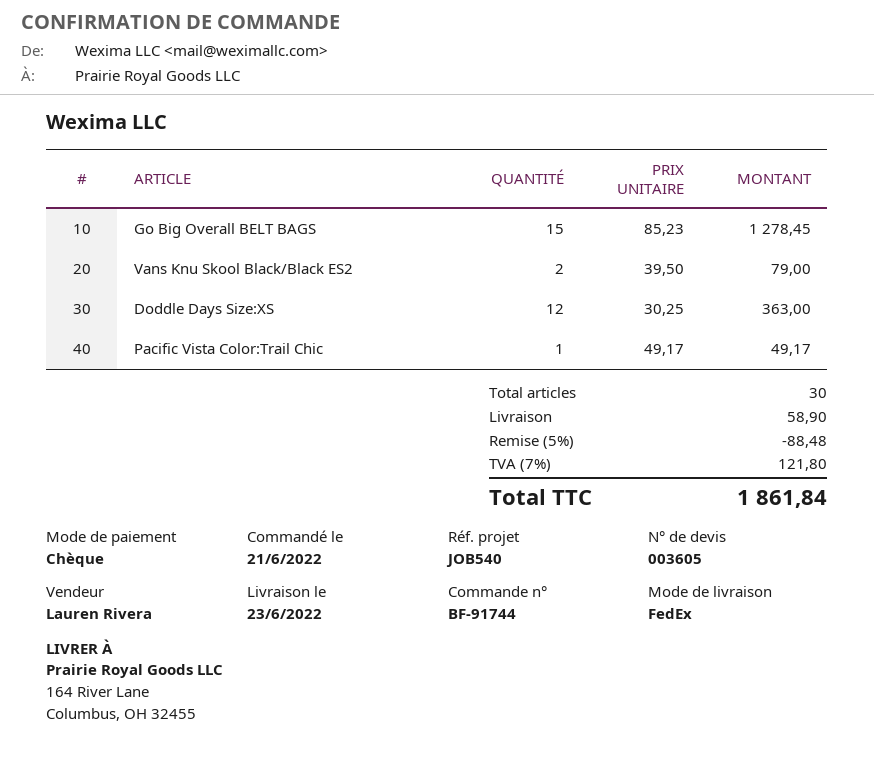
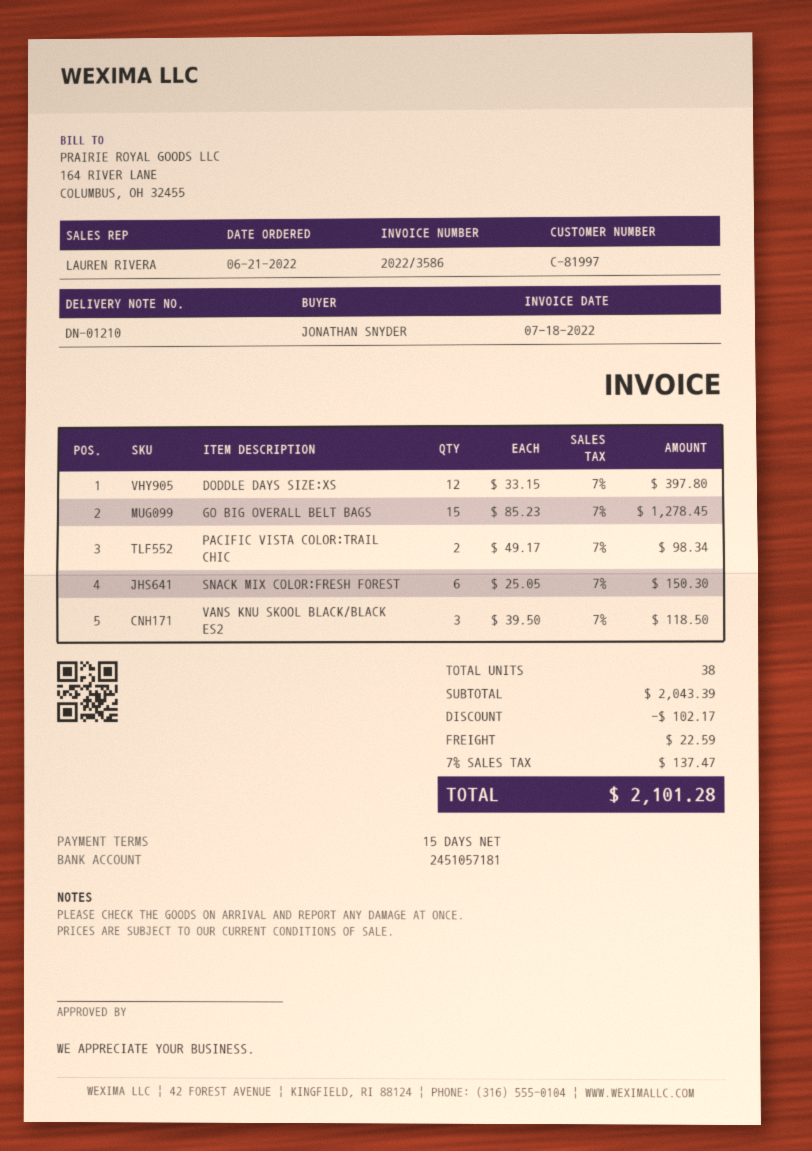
Vans Knu Skool Black/Black ES2: 2 x 39.50 = 79.00 -> 3 x 39.50 = 118.50
Doddle Days Size:XS: 12 x 30.25 = 363.00 -> 12 x 33.15 = 397.80
Pacific Vista Color:Trail Chic: 1 x 49.17 = 49.17 -> 2 x 49.17 = 98.34
SNACK MIX COLOR:FRESH FOREST: none -> 6 x 25.05 = 150.30
total quantity: 30 -> 38
discount: 88.48 -> 102.17
shipping: 58.90 -> 22.59
tax: 7% = 121.80 -> 7% = 137.47
total: 1861.84 -> 2101.28

